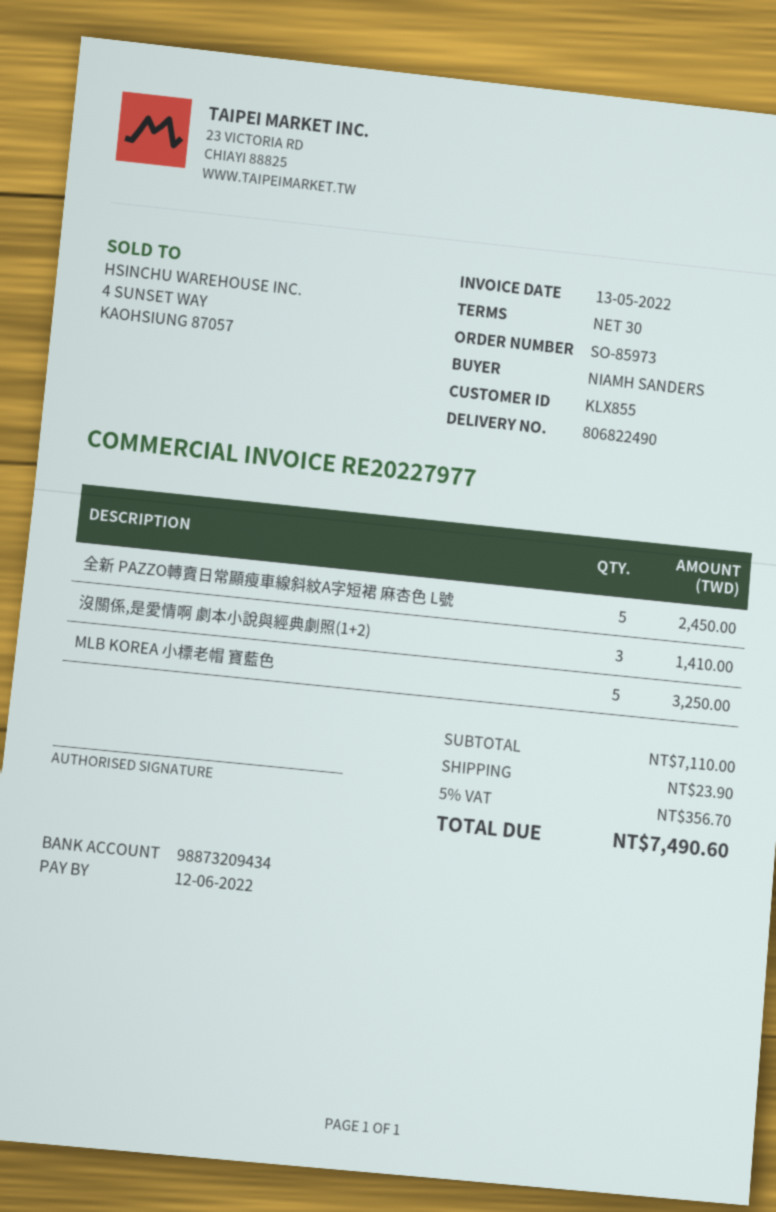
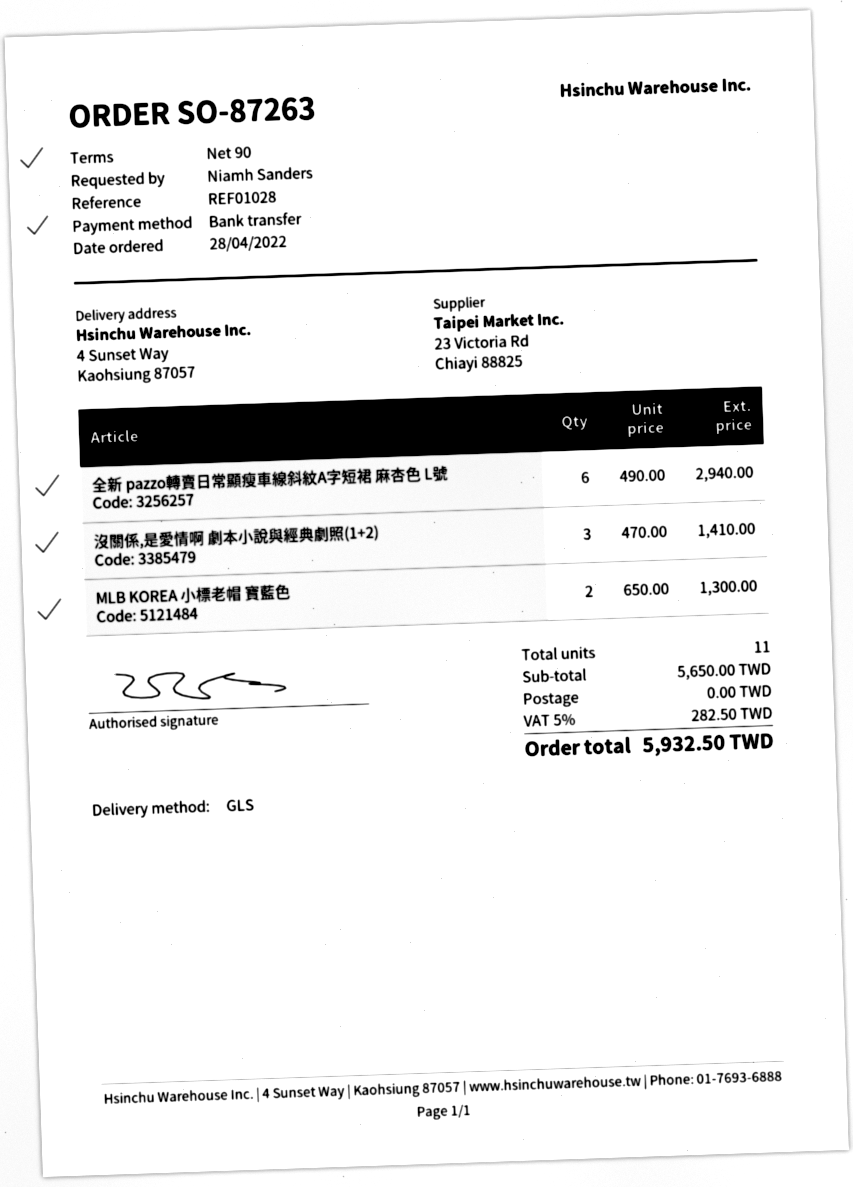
order number: SO-85973 -> SO-87263
payment terms: 30 days -> 90 days
全新 PAZZO轉賣日常顯瘦車線斜紋A字短裙 麻杏色 L號: 5 for 2450.00 -> 6 for 2940.00
MLB KOREA 小標老帽 寶藍色: 5 for 3250.00 -> 2 for 1300.00
subtotal: 7110.00 -> 5650.00
shipping: 23.90 -> 0.00
tax: 5% = 356.70 -> 5% = 282.50
total: 7490.60 -> 5932.50

